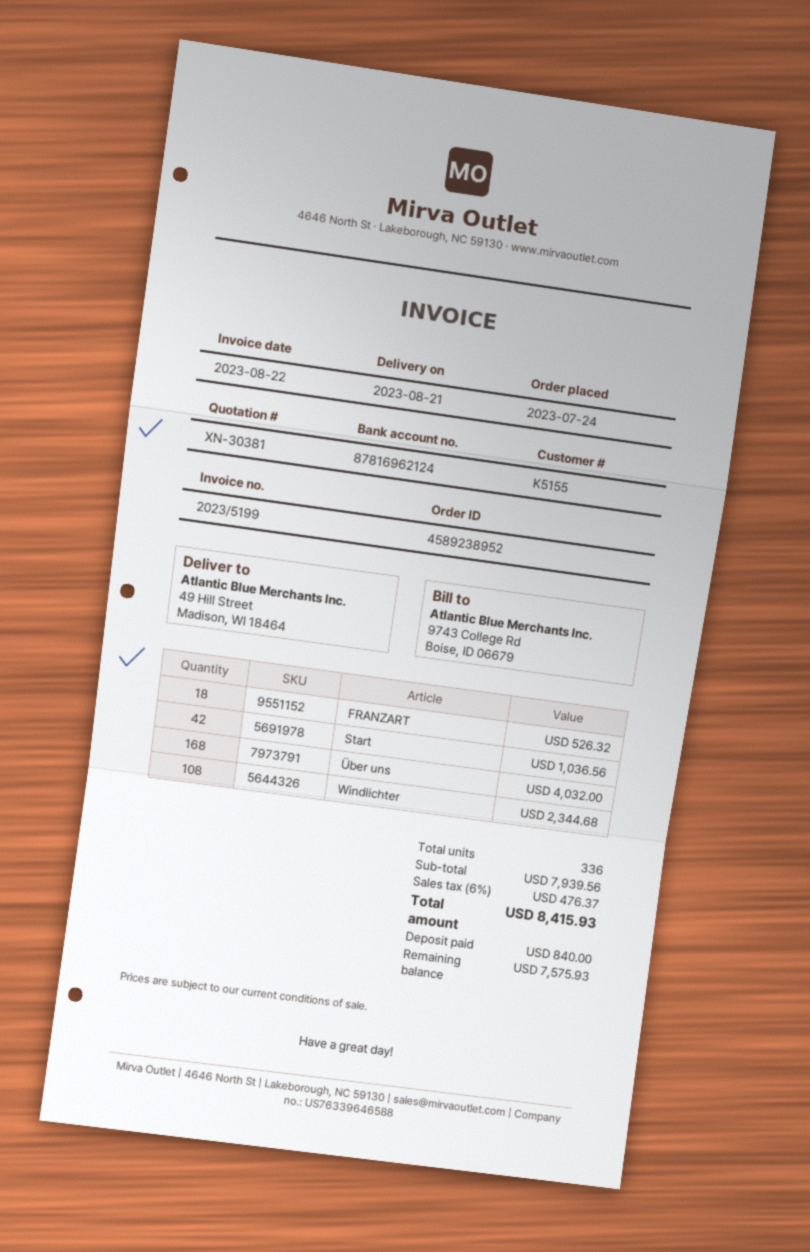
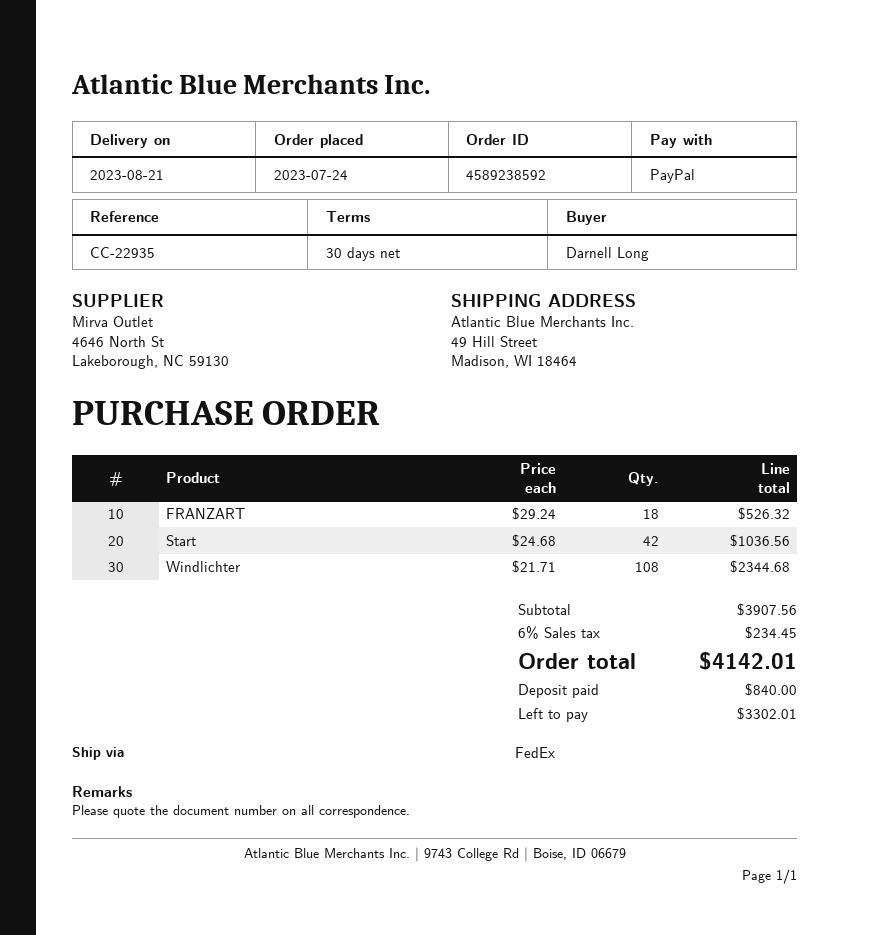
order number: 4589238952 -> 4589238592
Über uns: 168 for 4032.00 -> none
subtotal: 7939.56 -> 3907.56
tax: 6% = 476.37 -> 6% = 234.45
total: 8415.93 -> 4142.01
balance: 7575.93 -> 3302.01

